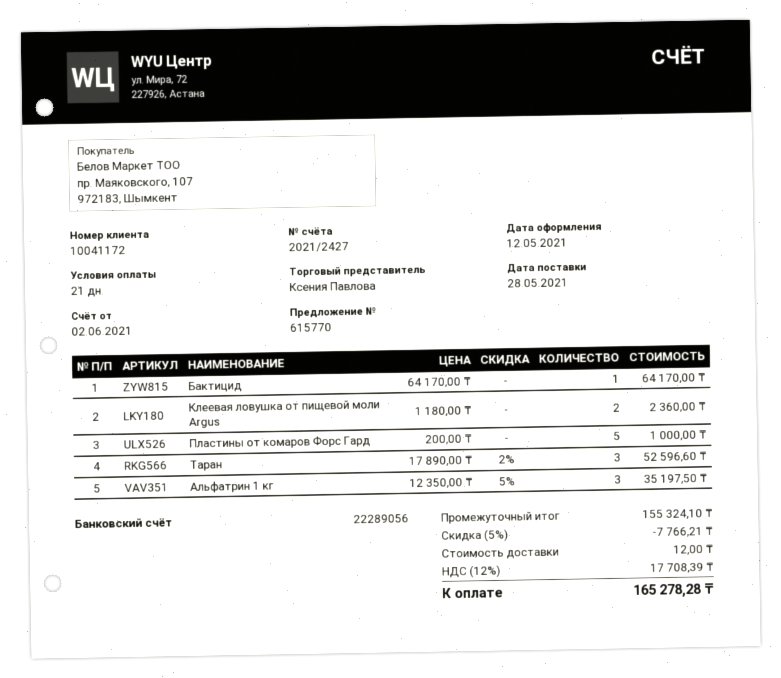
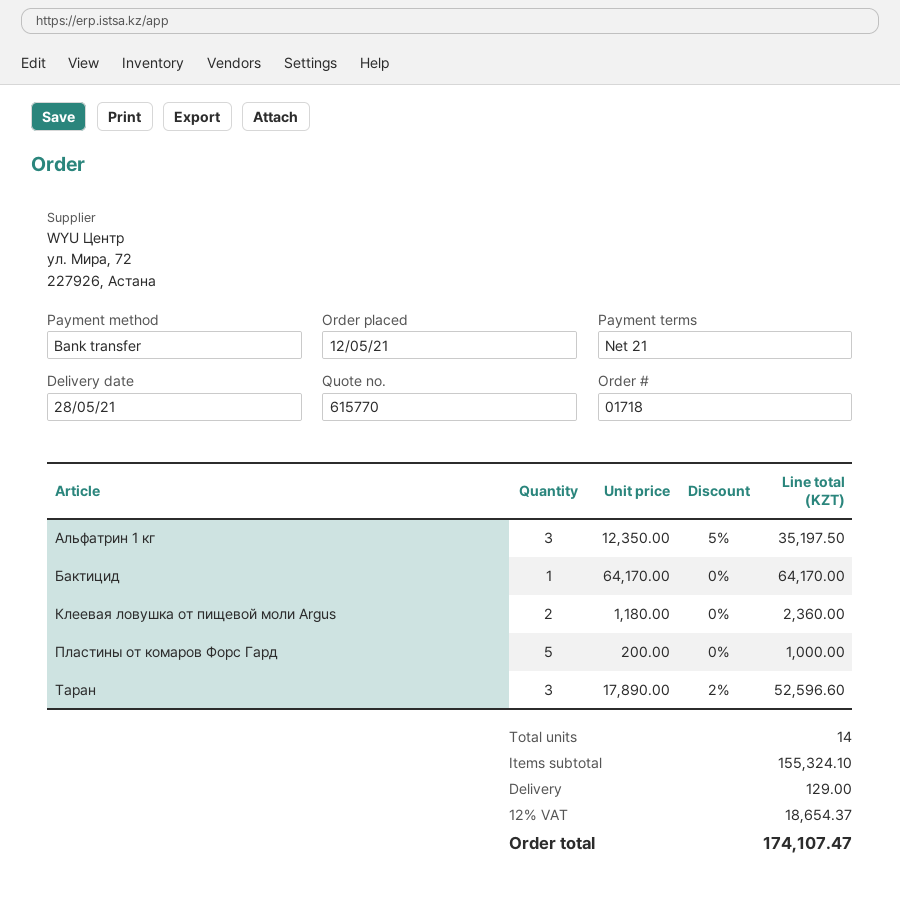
discount: 5% = 7766.21 -> none
shipping: 12.00 -> 129.00
tax: 12% = 17708.39 -> 12% = 18654.37
total: 165278.28 -> 174107.47

